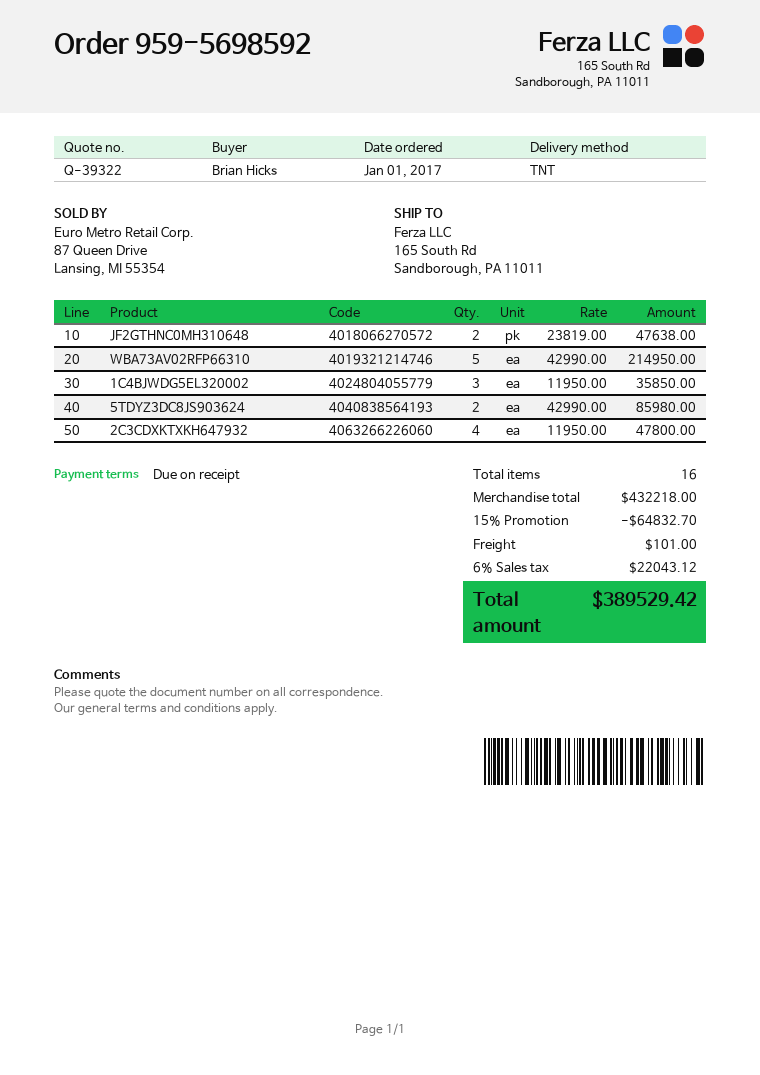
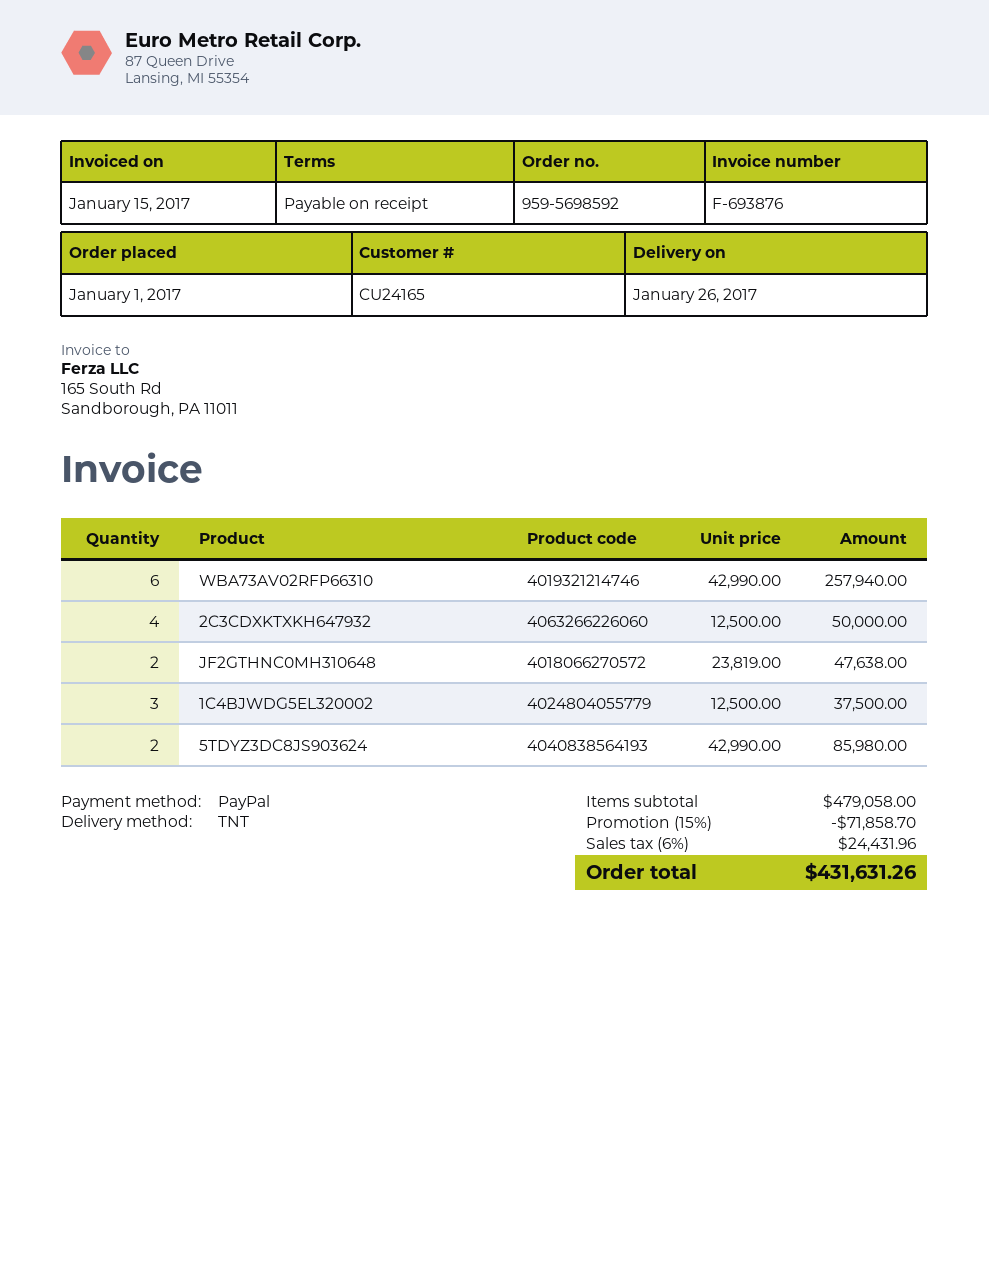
WBA73AV02RFP66310: 5 x 42990.00 = 214950.00 -> 6 x 42990.00 = 257940.00
1C4BJWDG5EL320002: 3 x 11950.00 = 35850.00 -> 3 x 12500.00 = 37500.00
2C3CDXKTXKH647932: 4 x 11950.00 = 47800.00 -> 4 x 12500.00 = 50000.00
subtotal: 432218.00 -> 479058.00
discount: 15% = 64832.70 -> 15% = 71858.70
shipping: 101.00 -> none
tax: 6% = 22043.12 -> 6% = 24431.96
total: 389529.42 -> 431631.26

